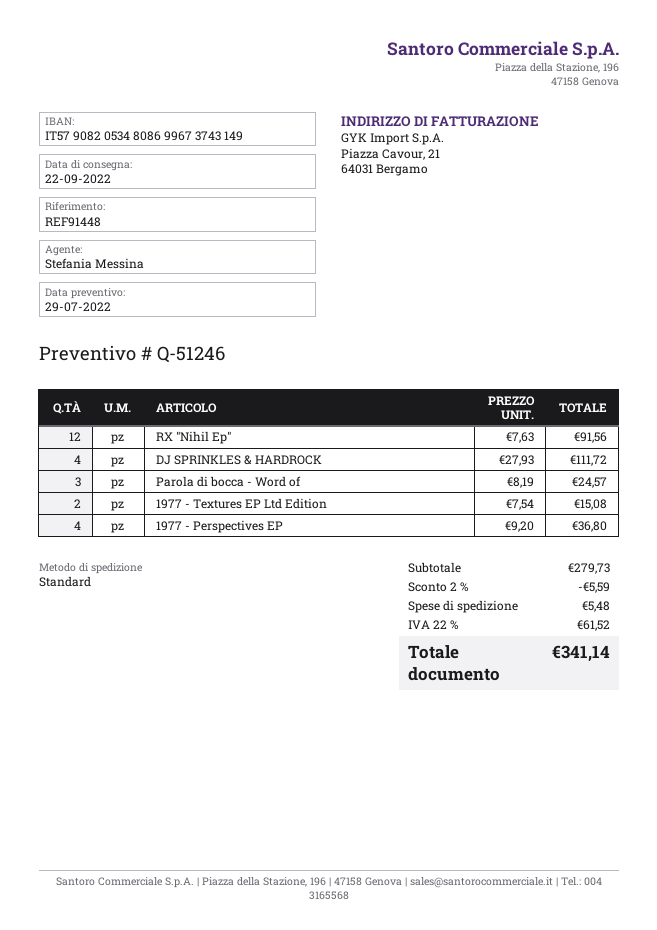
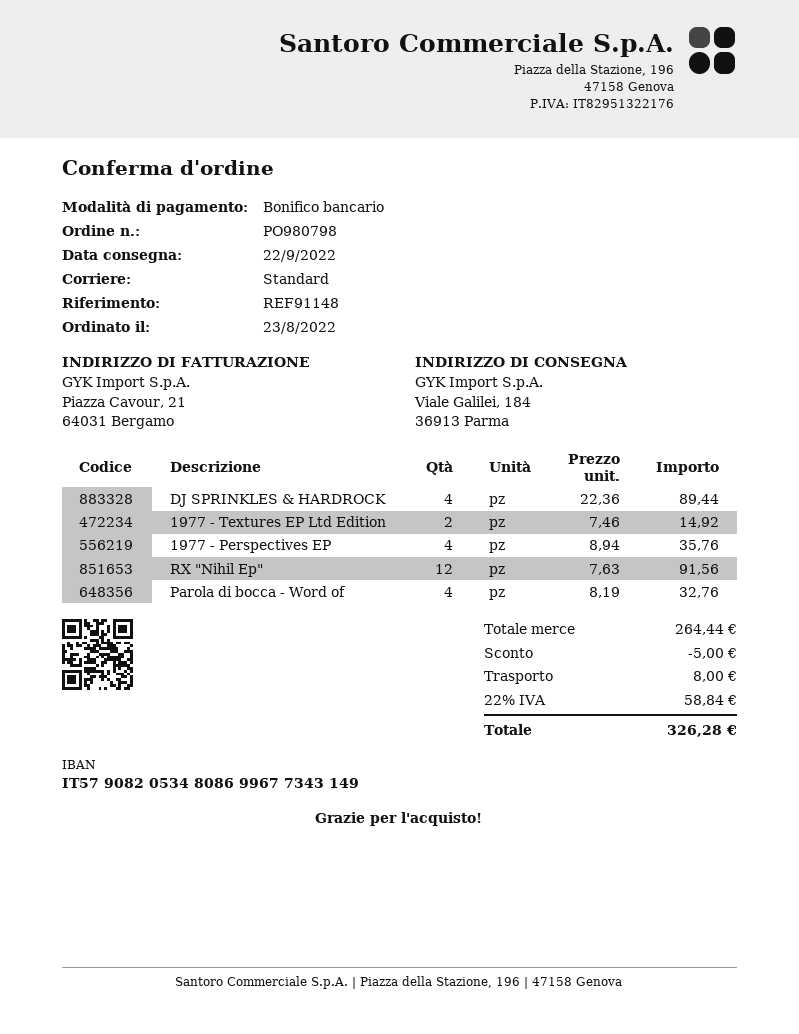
reference: REF91448 -> REF91148
bank account: IT5790820534808699673743149 -> IT5790820534808699677343149
DJ SPRINKLES & HARDROCK: 4 x 27.93 = 111.72 -> 4 x 22.36 = 89.44
Parola di bocca - Word of: 3 x 8.19 = 24.57 -> 4 x 8.19 = 32.76
1977 - Textures EP Ltd Edition: 2 x 7.54 = 15.08 -> 2 x 7.46 = 14.92
1977 - Perspectives EP: 4 x 9.20 = 36.80 -> 4 x 8.94 = 35.76
subtotal: 279.73 -> 264.44
discount: 5.59 -> 5.00
shipping: 5.48 -> 8.00
tax: 22% = 61.52 -> 22% = 58.84
total: 341.14 -> 326.28

